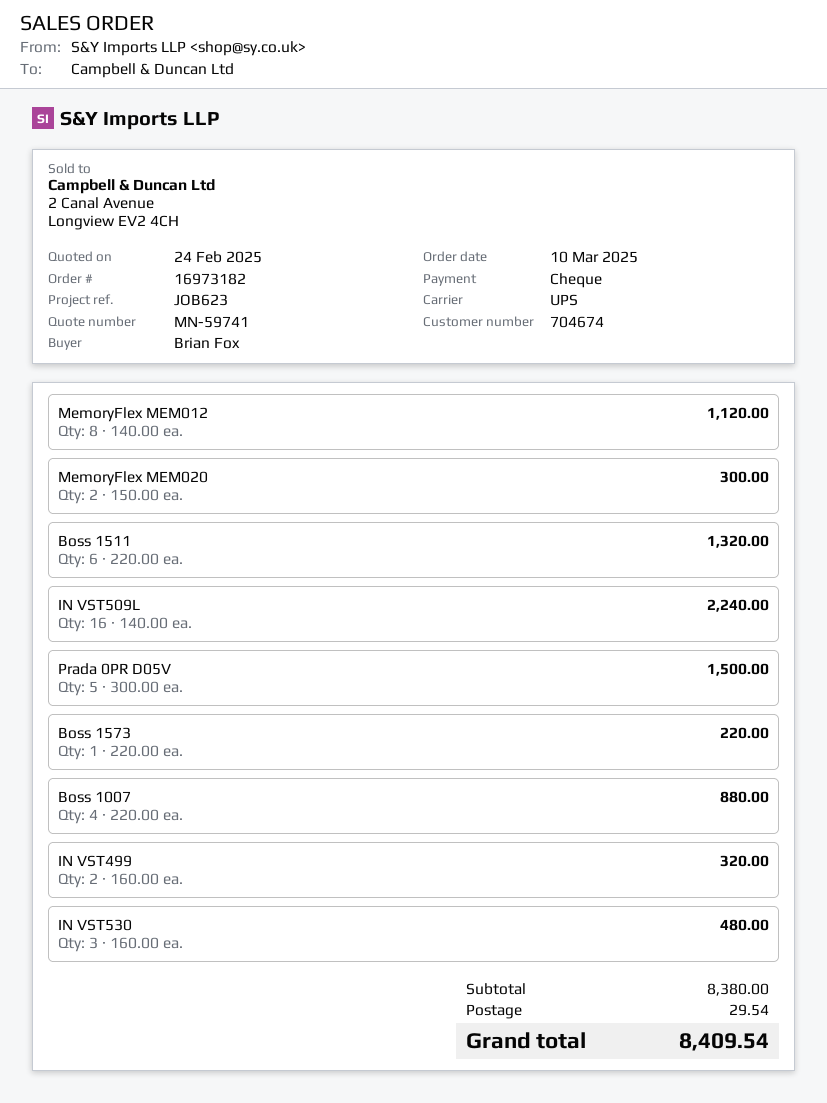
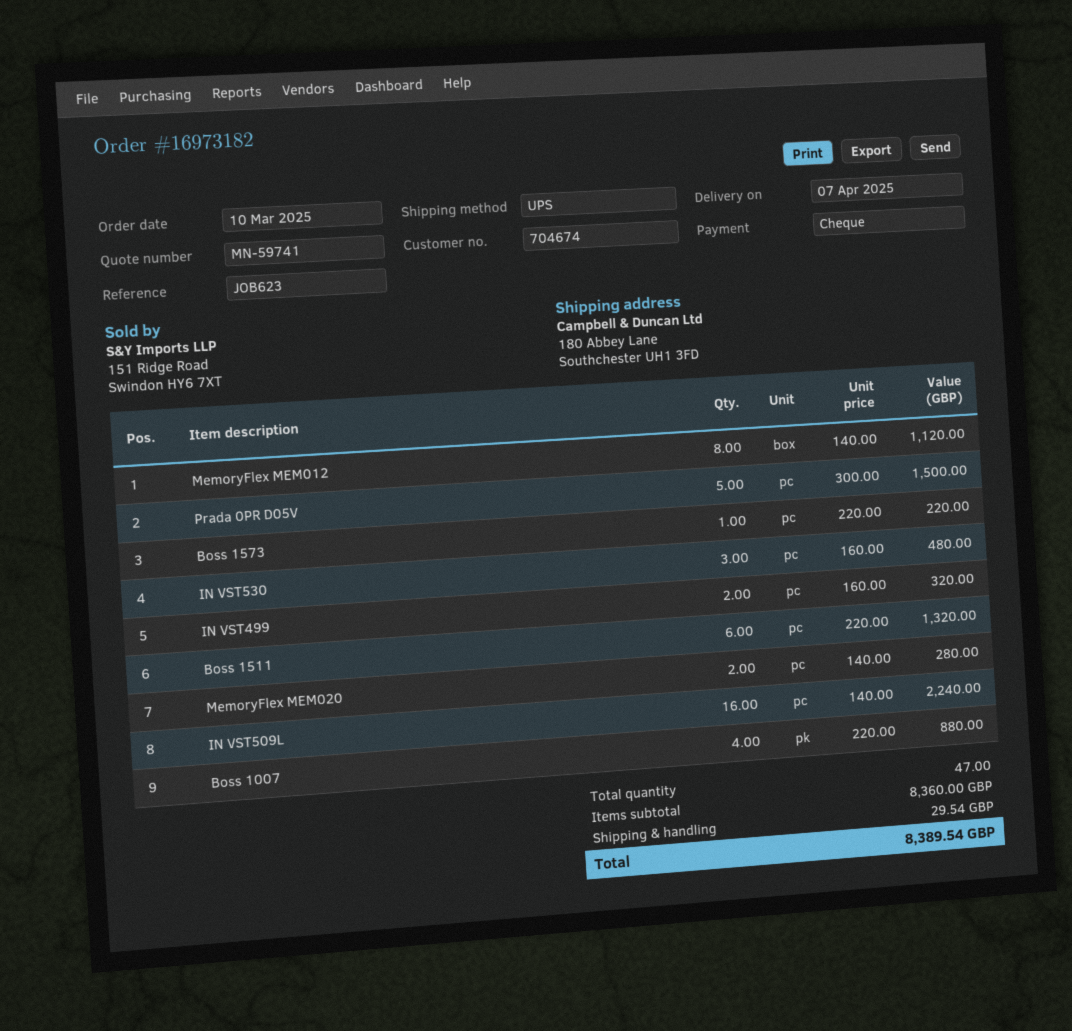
MemoryFlex MEM020: 2 x 150.00 = 300.00 -> 2 x 140.00 = 280.00
subtotal: 8380.00 -> 8360.00
total: 8409.54 -> 8389.54

